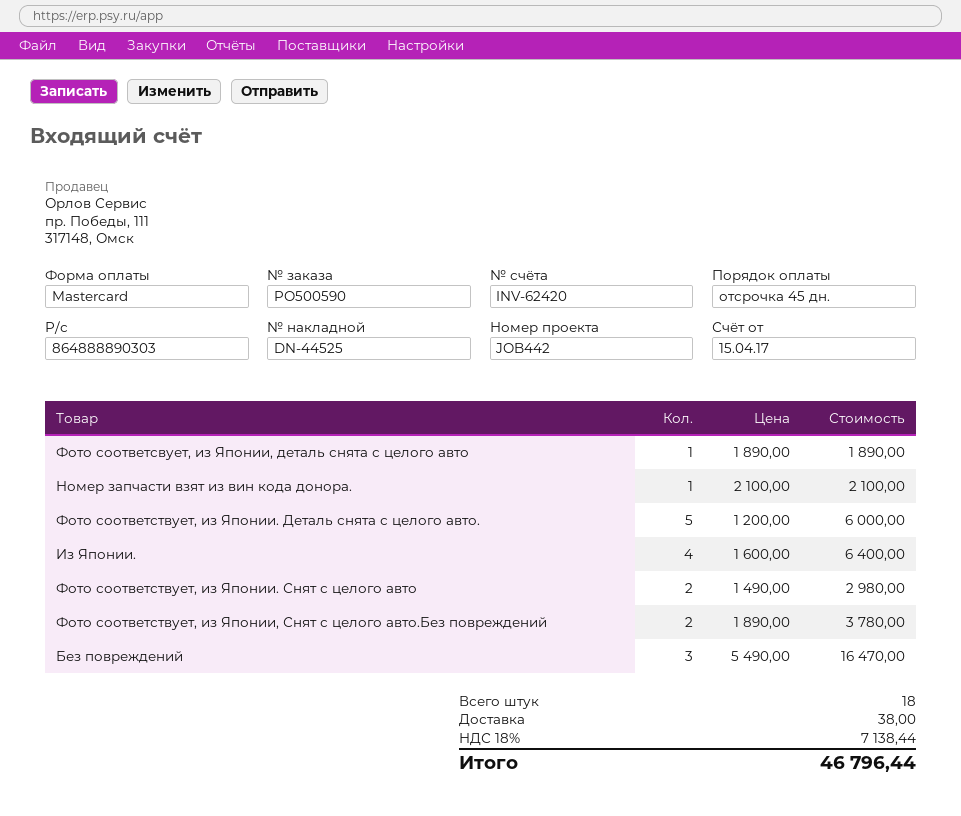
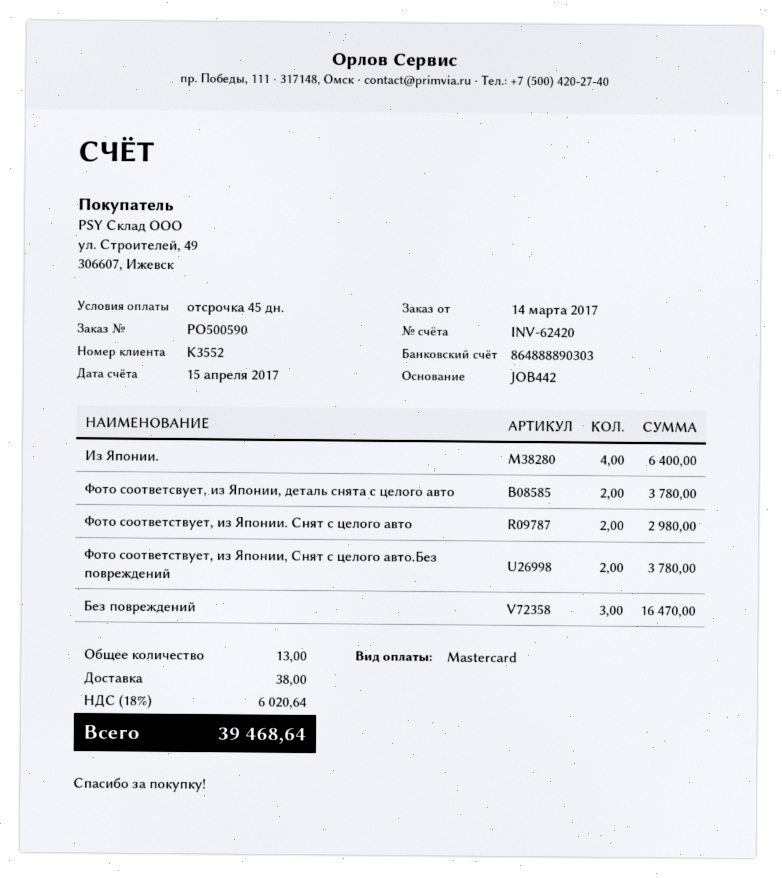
Фото соответсвует, из Японии, деталь снята с целого авто: 1 for 1890.00 -> 2 for 3780.00
Номер запчасти взят из вин кода донора.: 1 for 2100.00 -> none
Фото соответствует, из Японии. Деталь снята с целого авто.: 5 for 6000.00 -> none
total quantity: 18 -> 13
tax: 18% = 7138.44 -> 18% = 6020.64
total: 46796.44 -> 39468.64

